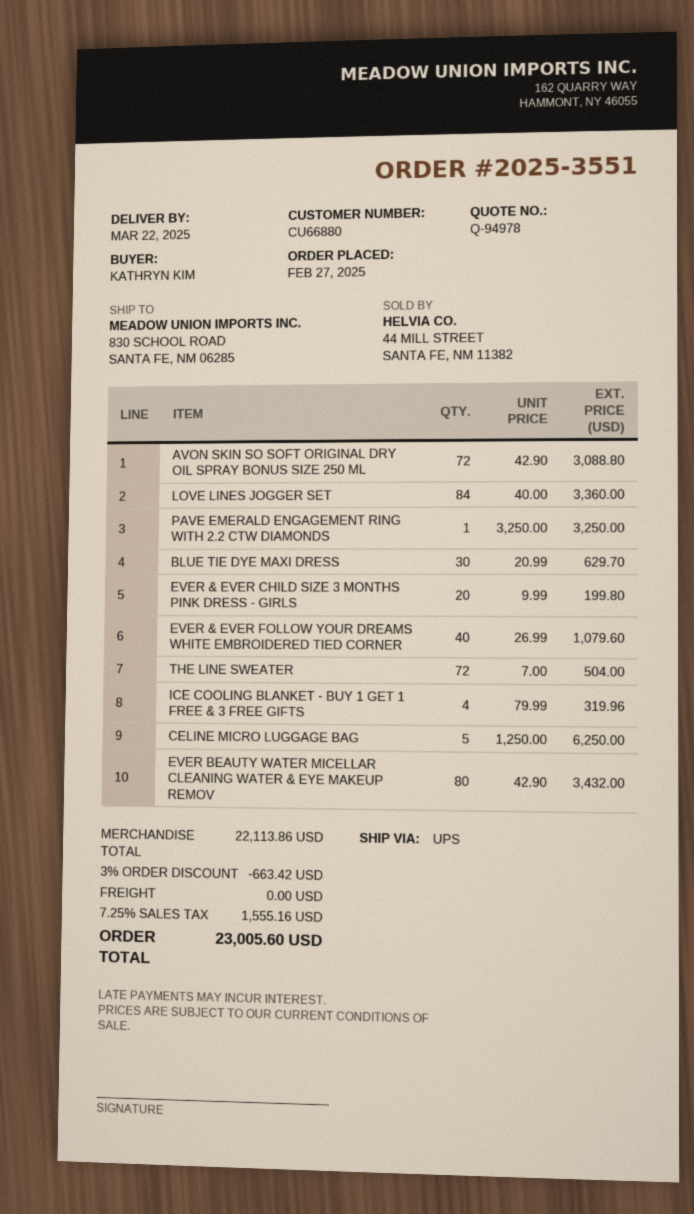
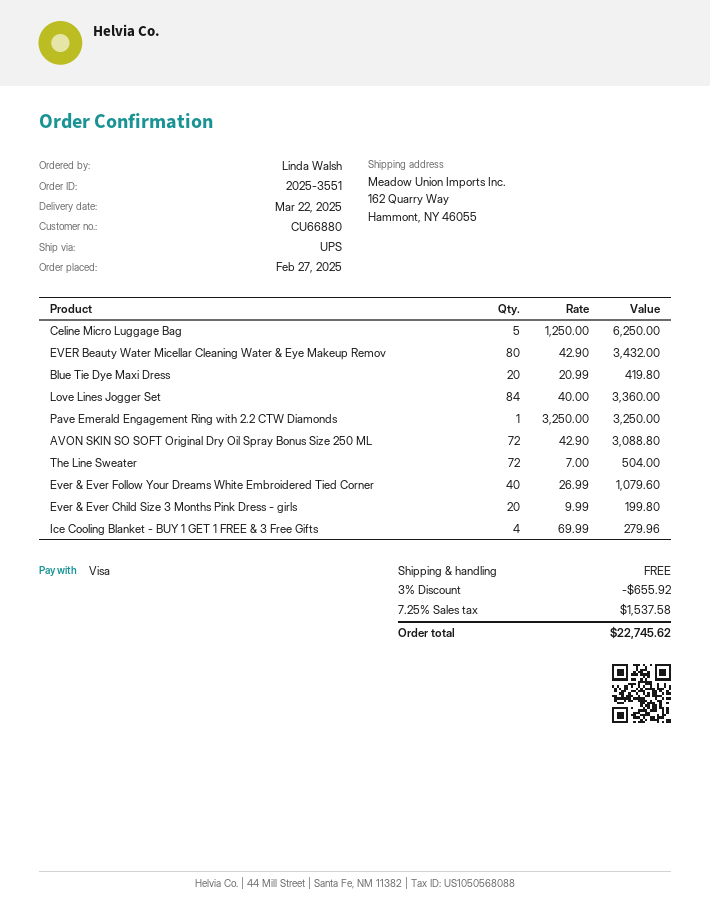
ordered by: KATHRYN KIM -> Linda Walsh
ship to: 830 SCHOOL ROAD, SANTA FE, NM 06285 -> 162 Quarry Way, Hammont, NY 46055
BLUE TIE DYE MAXI DRESS: 30 x 20.99 = 629.70 -> 20 x 20.99 = 419.80
ICE COOLING BLANKET - BUY 1 GET 1 FREE & 3 FREE GIFTS: 4 x 79.99 = 319.96 -> 4 x 69.99 = 279.96
discount: 3% = 663.42 -> 3% = 655.92
tax: 7.25% = 1555.16 -> 7.25% = 1537.58
total: 23005.60 -> 22745.62

